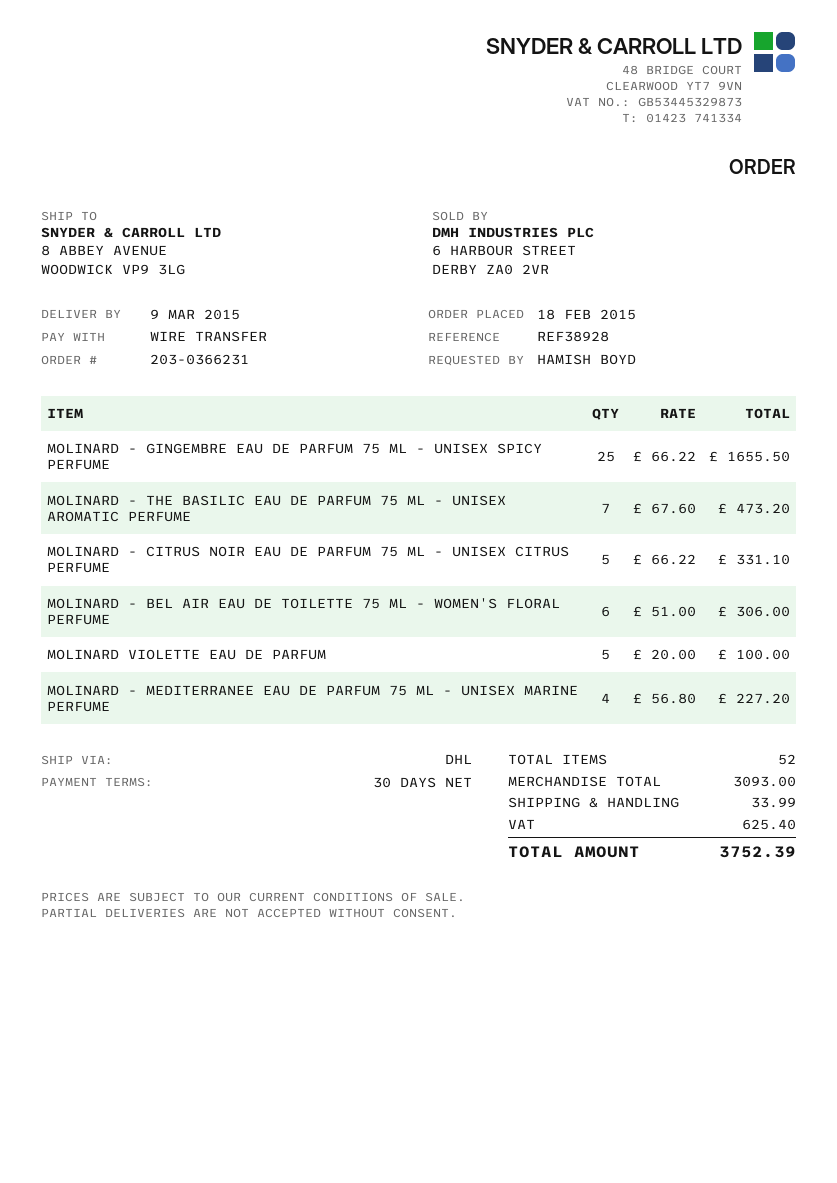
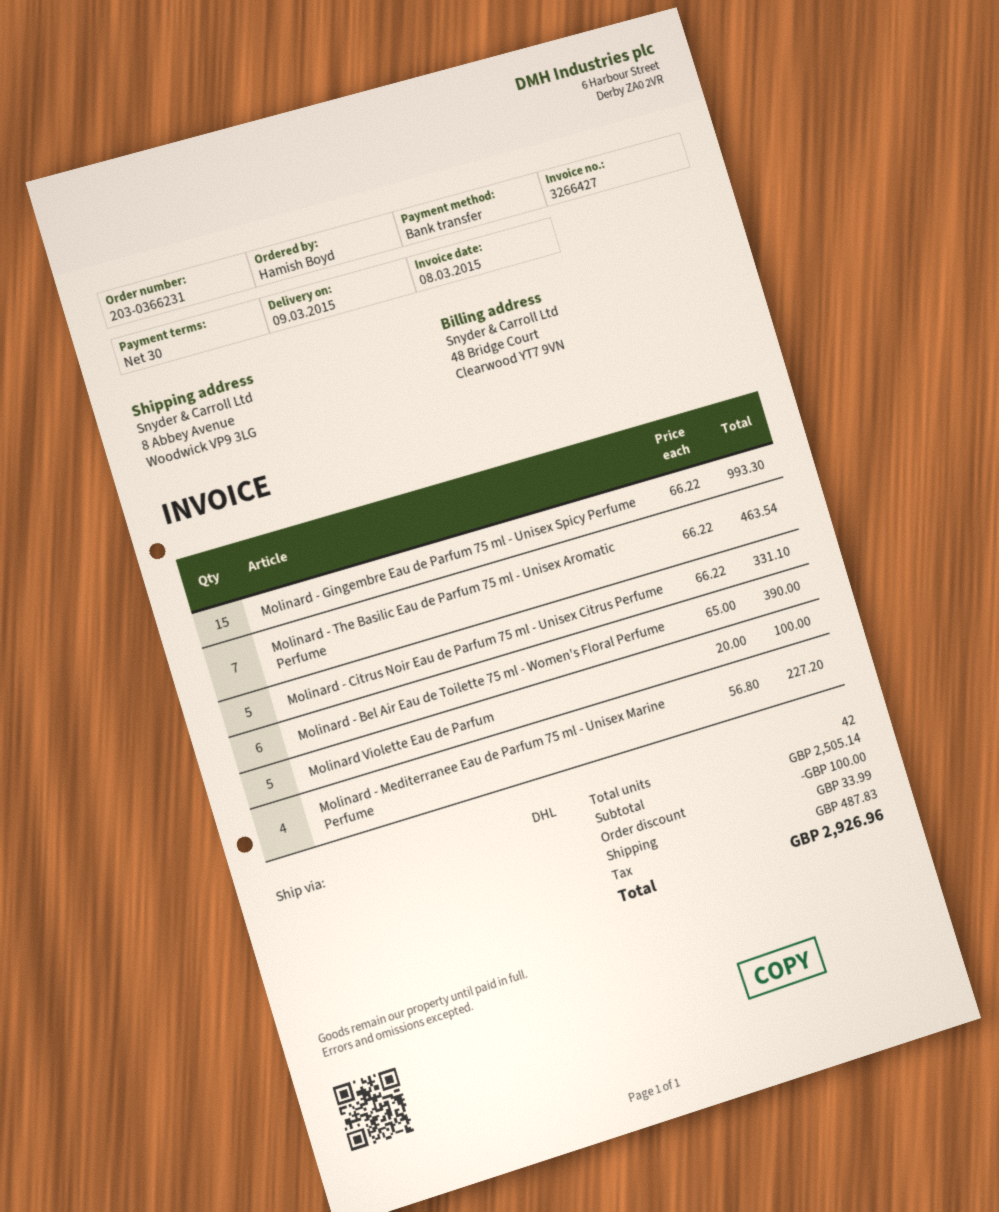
MOLINARD - GINGEMBRE EAU DE PARFUM 75 ML - UNISEX SPICY PERFUME: 25 x 66.22 = 1655.50 -> 15 x 66.22 = 993.30
MOLINARD - THE BASILIC EAU DE PARFUM 75 ML - UNISEX AROMATIC PERFUME: 7 x 67.60 = 473.20 -> 7 x 66.22 = 463.54
MOLINARD - BEL AIR EAU DE TOILETTE 75 ML - WOMEN'S FLORAL PERFUME: 6 x 51.00 = 306.00 -> 6 x 65.00 = 390.00
total quantity: 52 -> 42
subtotal: 3093.00 -> 2505.14
discount: none -> 100.00
tax: 625.40 -> 487.83
total: 3752.39 -> 2926.96

